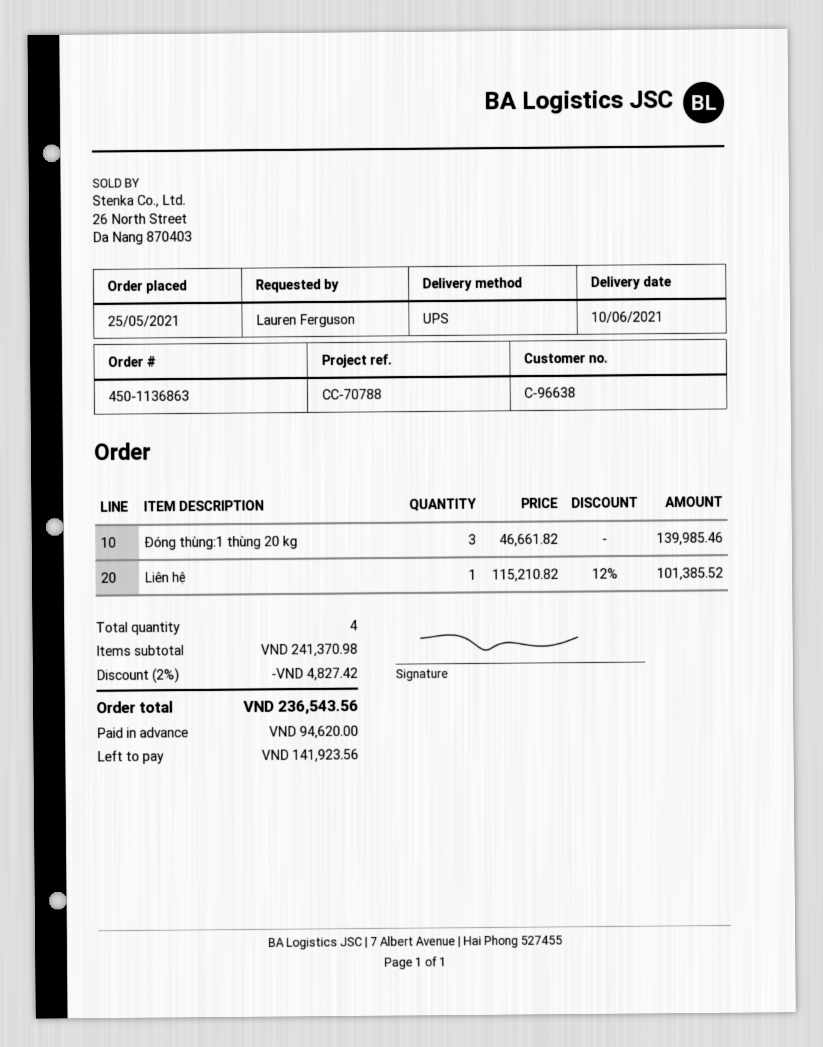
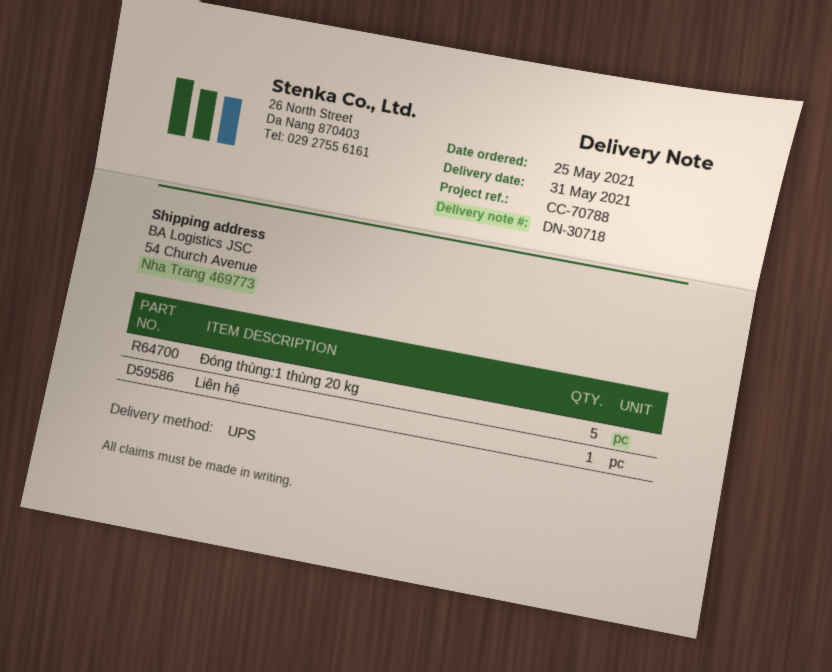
delivery date: 2021-06-10 -> 2021-05-31
Đóng thùng:1 thùng 20 kg: 3 -> 5

